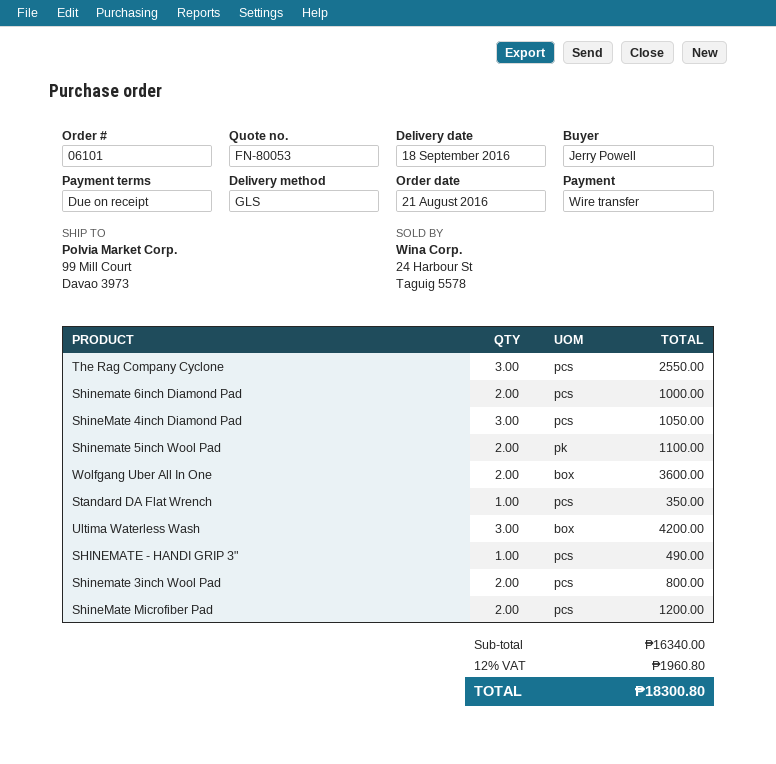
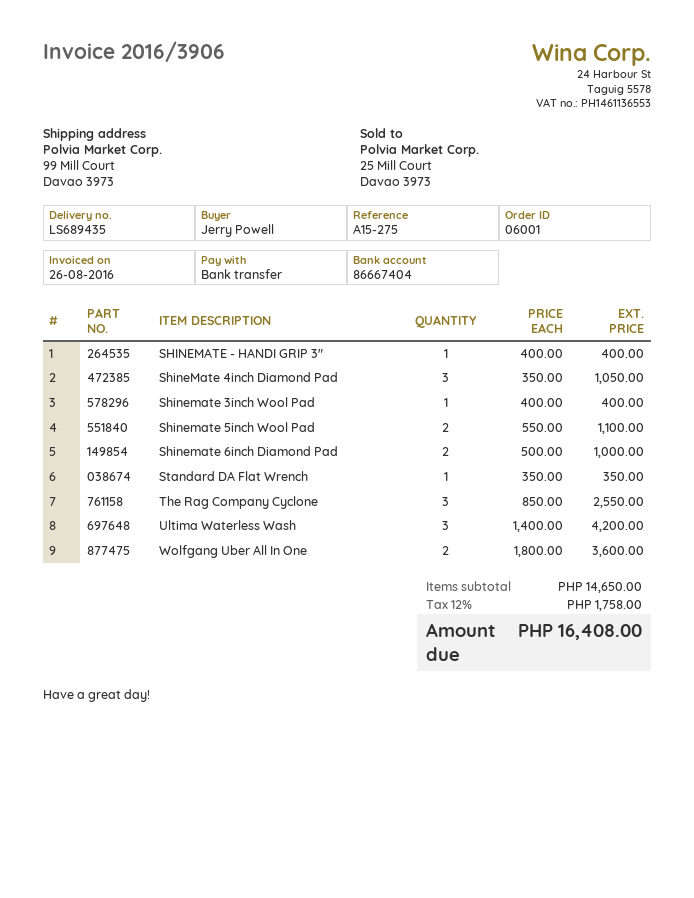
order number: 06101 -> 06001
SHINEMATE - HANDI GRIP 3": 1 for 490.00 -> 1 for 400.00
Shinemate 3inch Wool Pad: 2 for 800.00 -> 1 for 400.00
ShineMate Microfiber Pad: 2 for 1200.00 -> none
subtotal: 16340.00 -> 14650.00
tax: 12% = 1960.80 -> 12% = 1758.00
total: 18300.80 -> 16408.00

